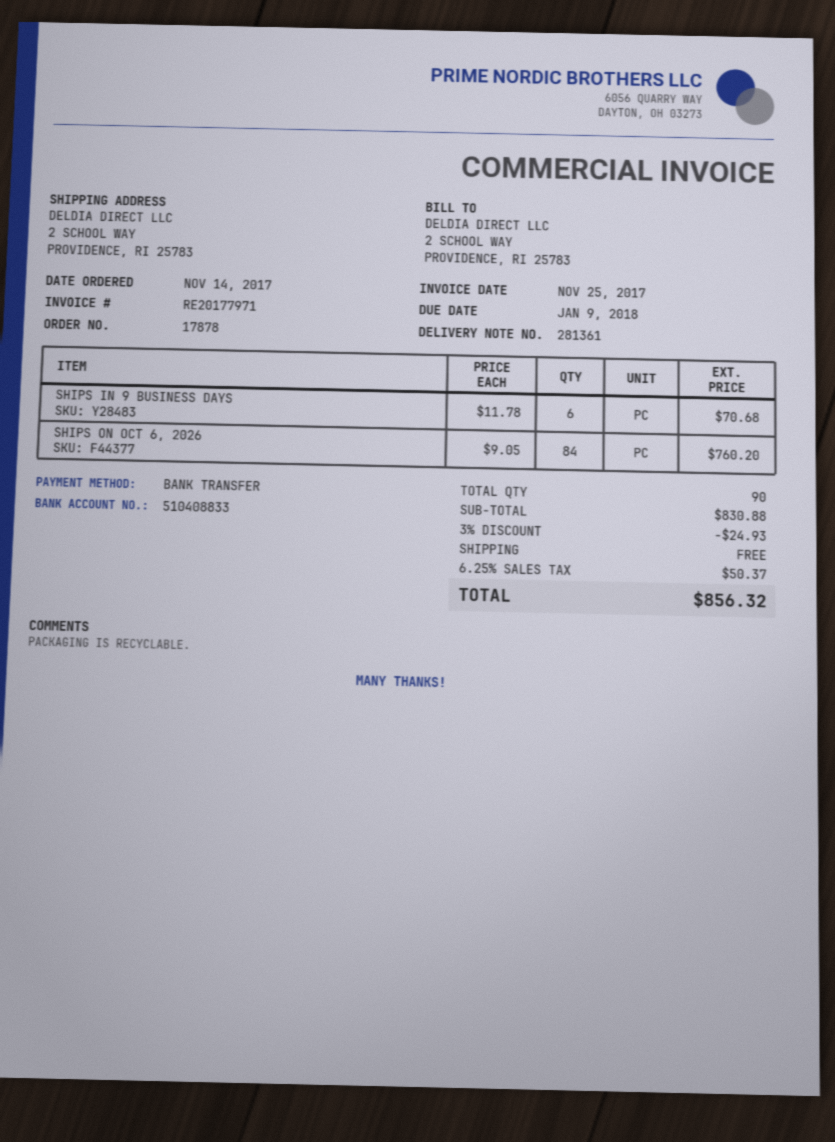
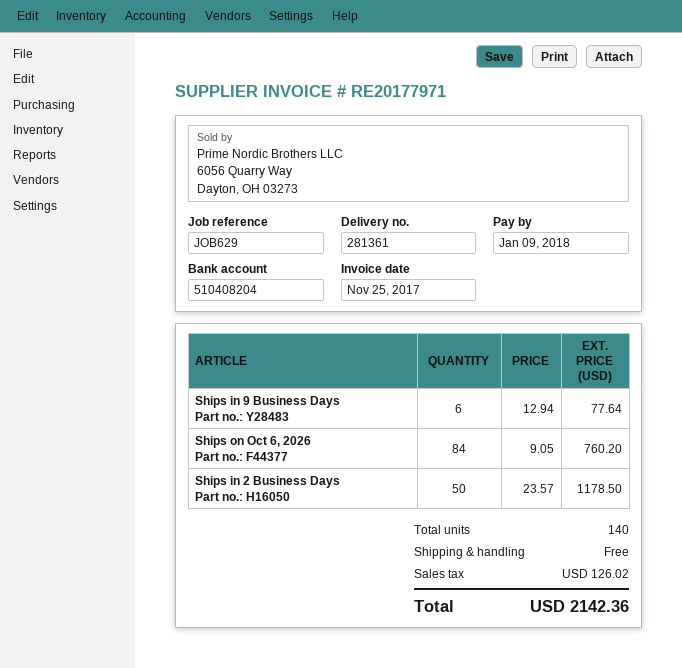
bank account: 510408833 -> 510408204
SHIPS IN 9 BUSINESS DAYS: 6 x 11.78 = 70.68 -> 6 x 12.94 = 77.64
Ships in 2 Business Days: none -> 50 x 23.57 = 1178.50
total quantity: 90 -> 140
discount: 3% = 24.93 -> none
tax: 50.37 -> 126.02
total: 856.32 -> 2142.36

